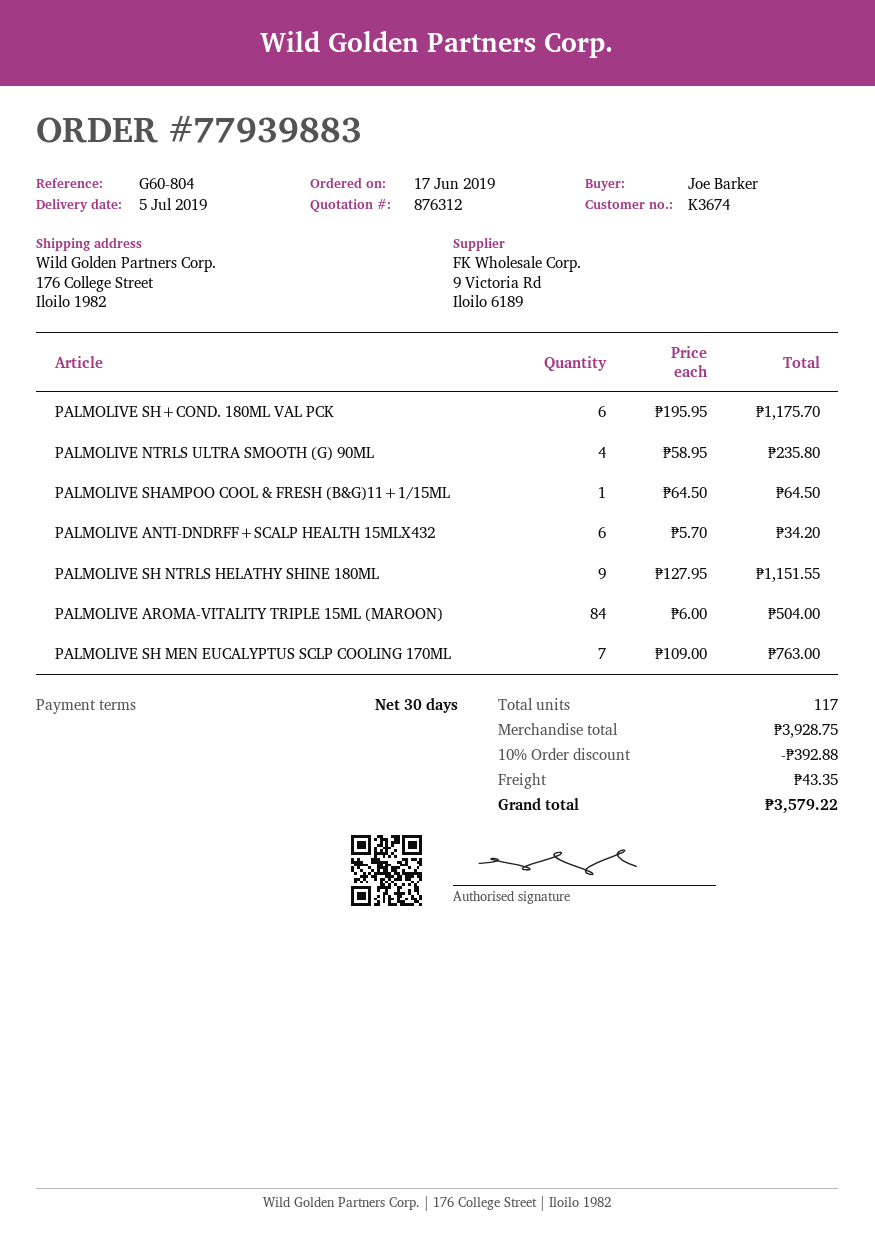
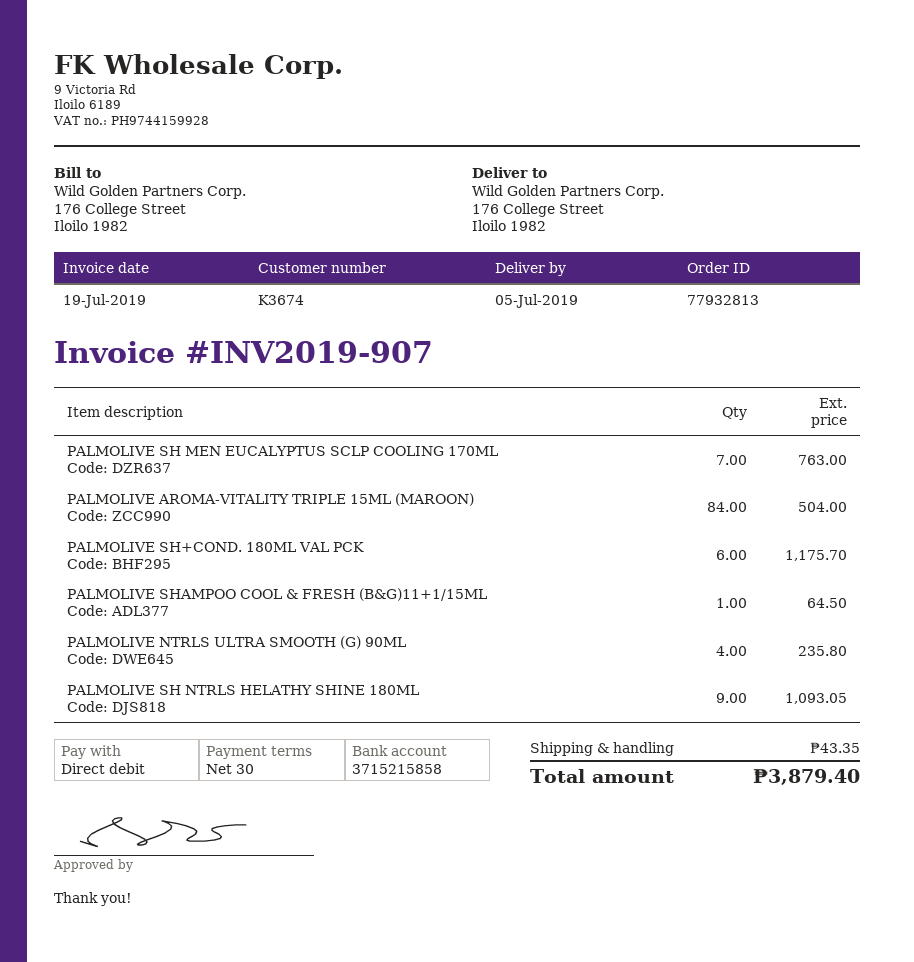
order number: 77939883 -> 77932813
PALMOLIVE ANTI-DNDRFF+SCALP HEALTH 15MLX432: 6 for 34.20 -> none
PALMOLIVE SH NTRLS HELATHY SHINE 180ML: 9 for 1151.55 -> 9 for 1093.05
discount: 10% = 392.88 -> none
total: 3579.22 -> 3879.40

